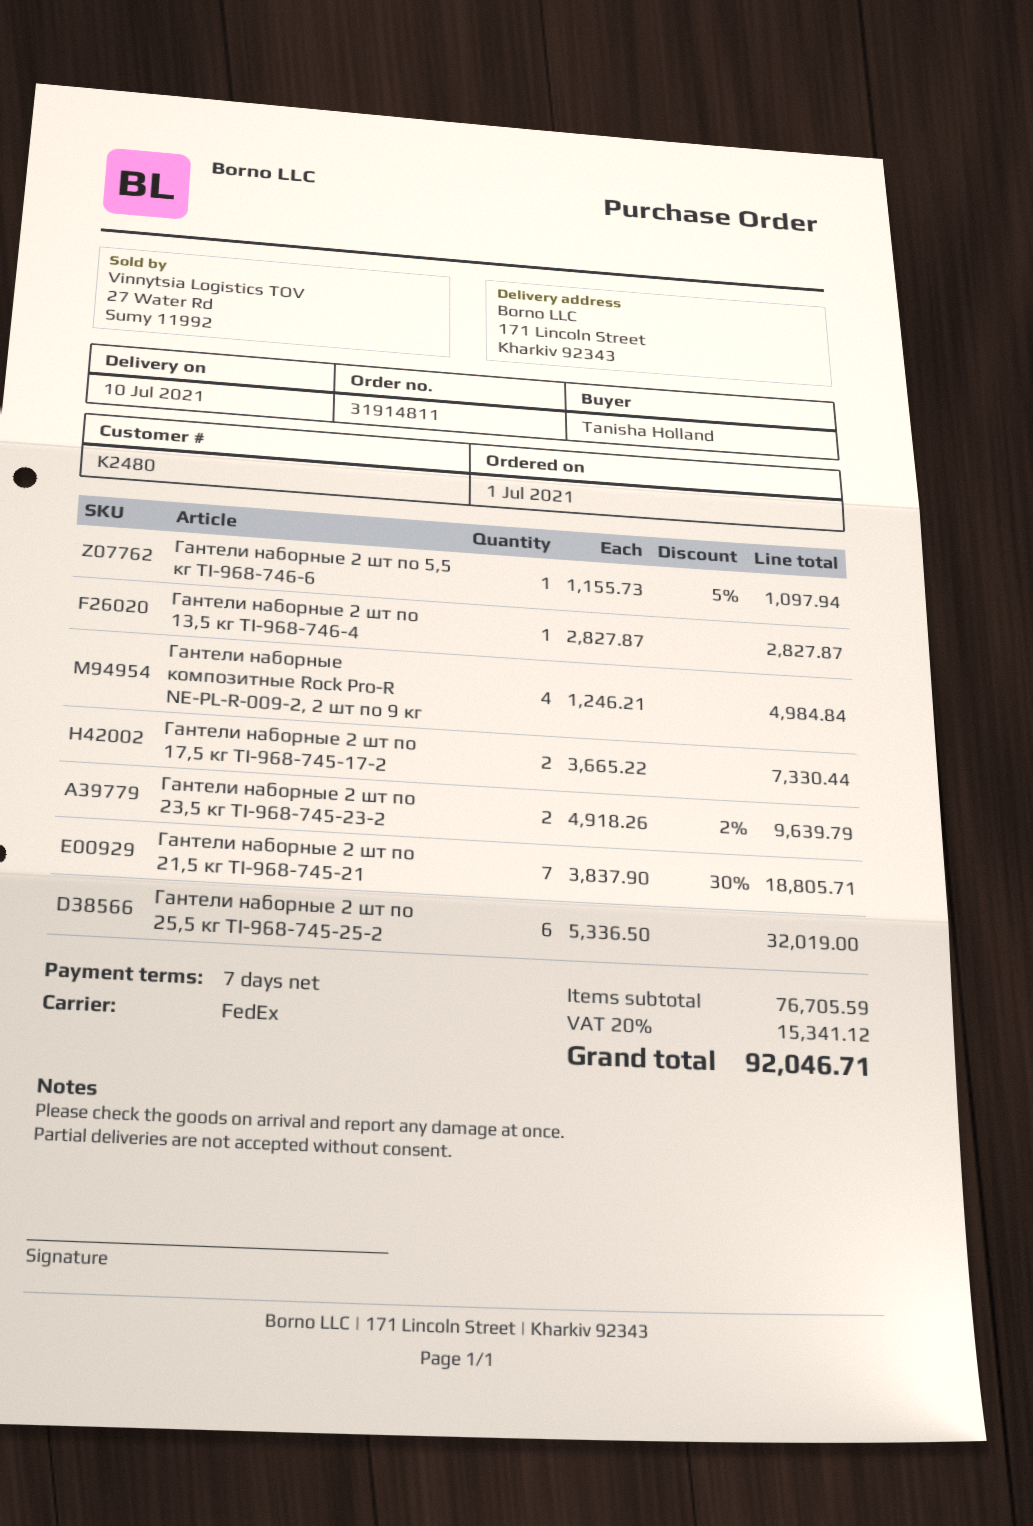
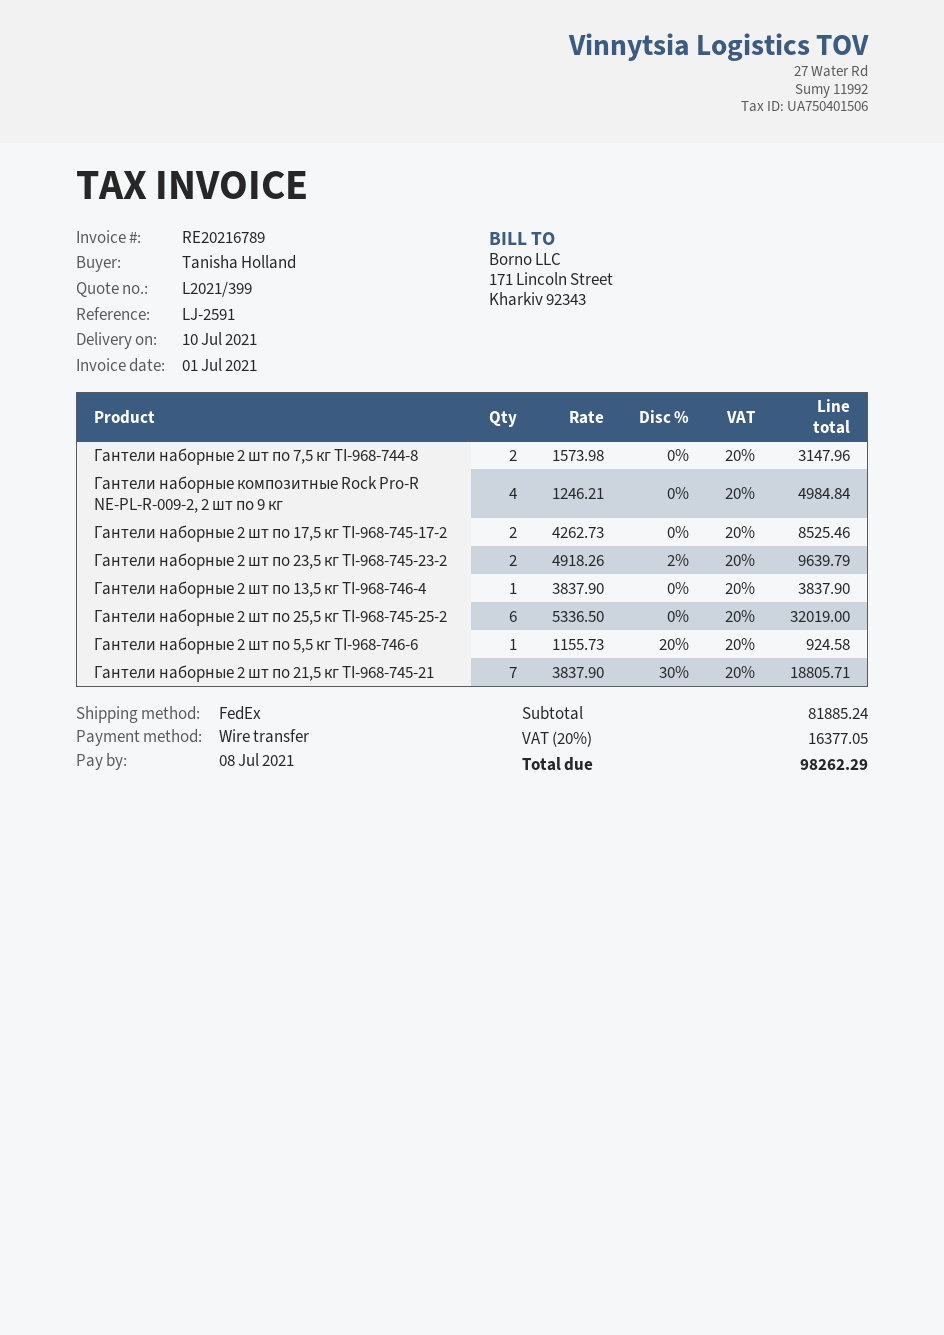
Гантели наборные 2 шт по 5,5 кг TI-968-746-6: 1 x 1155.73 - 5% = 1097.94 -> 1 x 1155.73 - 20% = 924.58
Гантели наборные 2 шт по 13,5 кг TI-968-746-4: 1 x 2827.87 = 2827.87 -> 1 x 3837.90 = 3837.90
Гантели наборные 2 шт по 17,5 кг TI-968-745-17-2: 2 x 3665.22 = 7330.44 -> 2 x 4262.73 = 8525.46
Гантели наборные 2 шт по 7,5 кг TI-968-744-8: none -> 2 x 1573.98 = 3147.96
subtotal: 76705.59 -> 81885.24
tax: 20% = 15341.12 -> 20% = 16377.05
total: 92046.71 -> 98262.29

